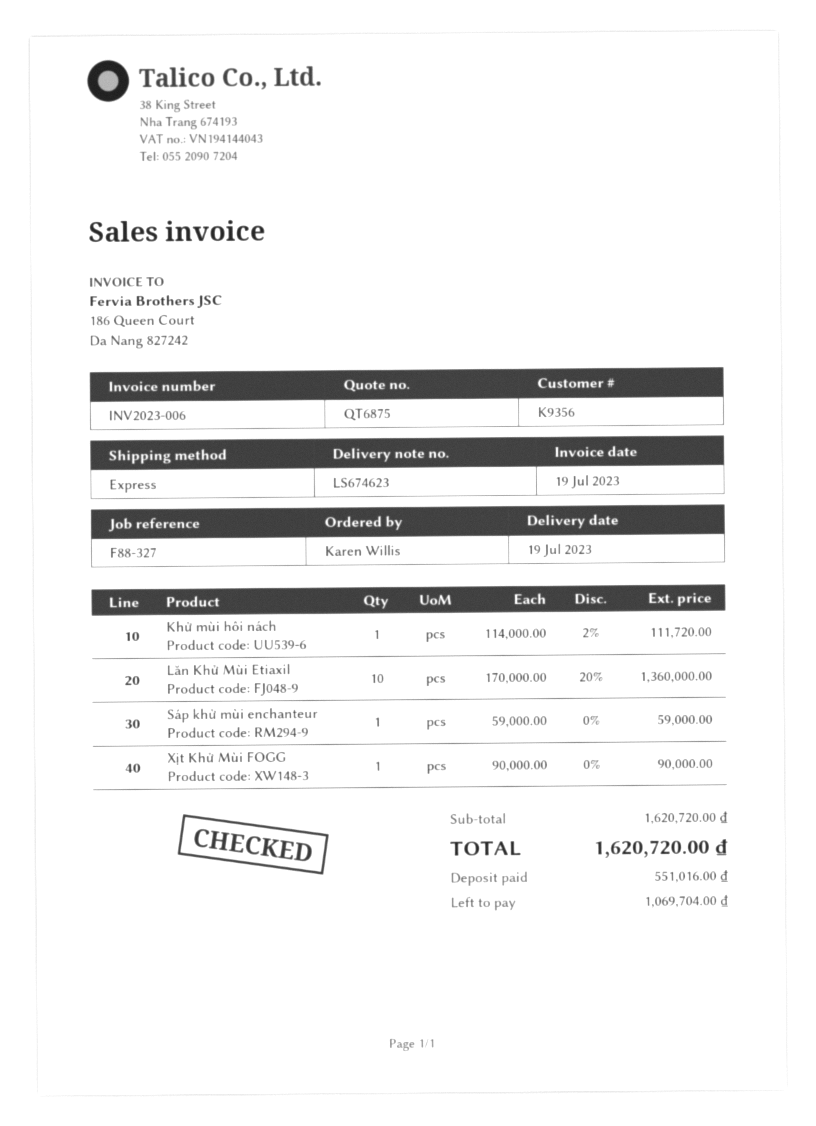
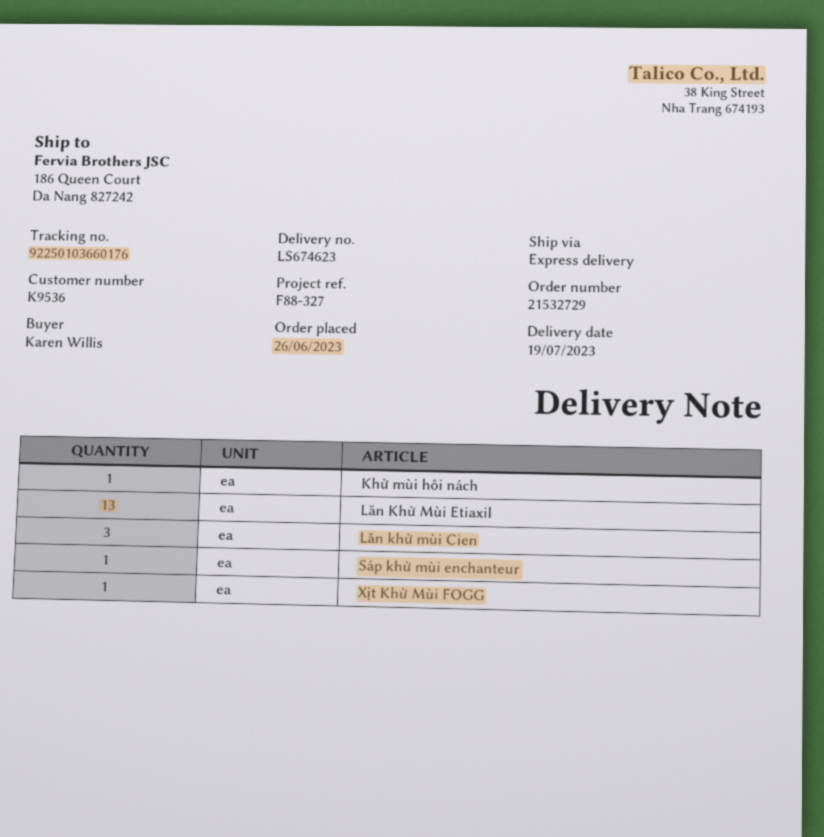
customer number: K9356 -> K9536
Lăn Khử Mùi Etiaxil: 10 -> 13
Lăn khử mùi Cien: none -> 3

